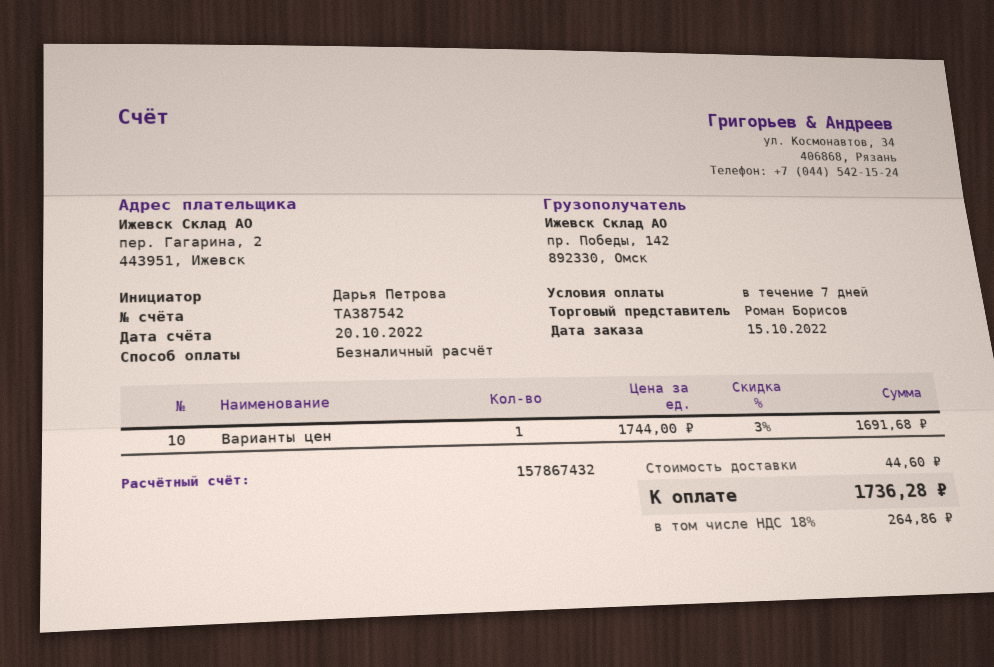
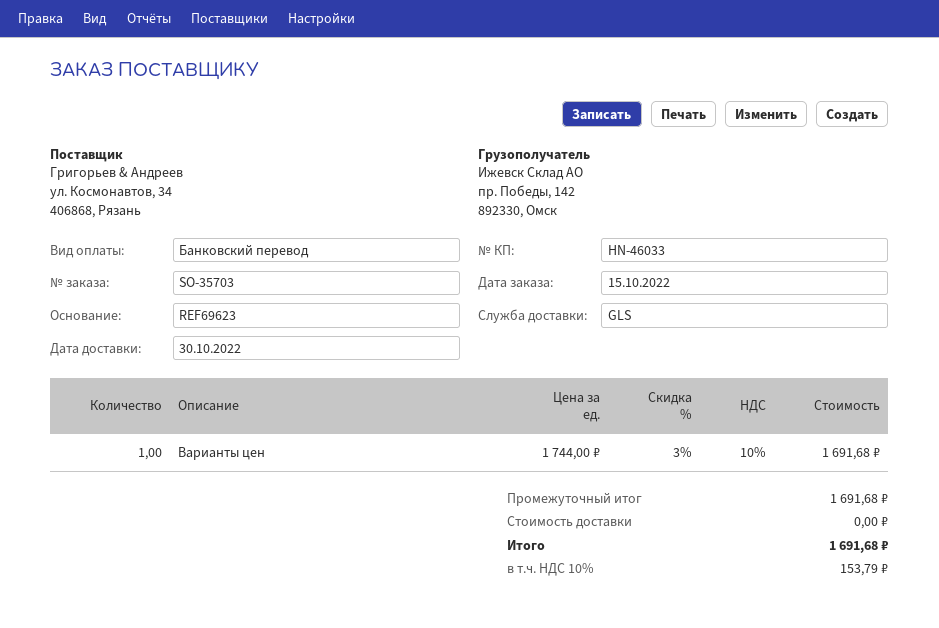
shipping: 44.60 -> 0.00
tax: 18% = 264.86 -> 10% = 153.79
total: 1736.28 -> 1691.68

